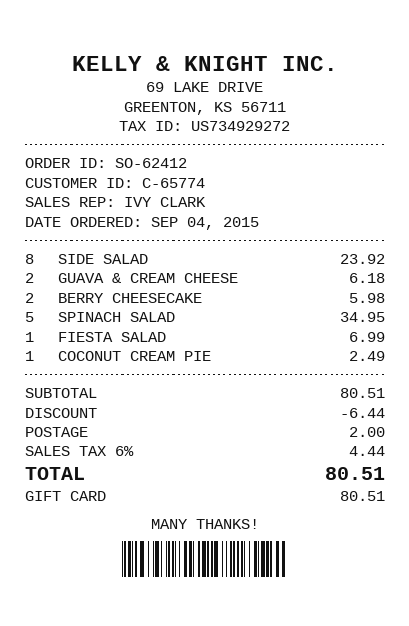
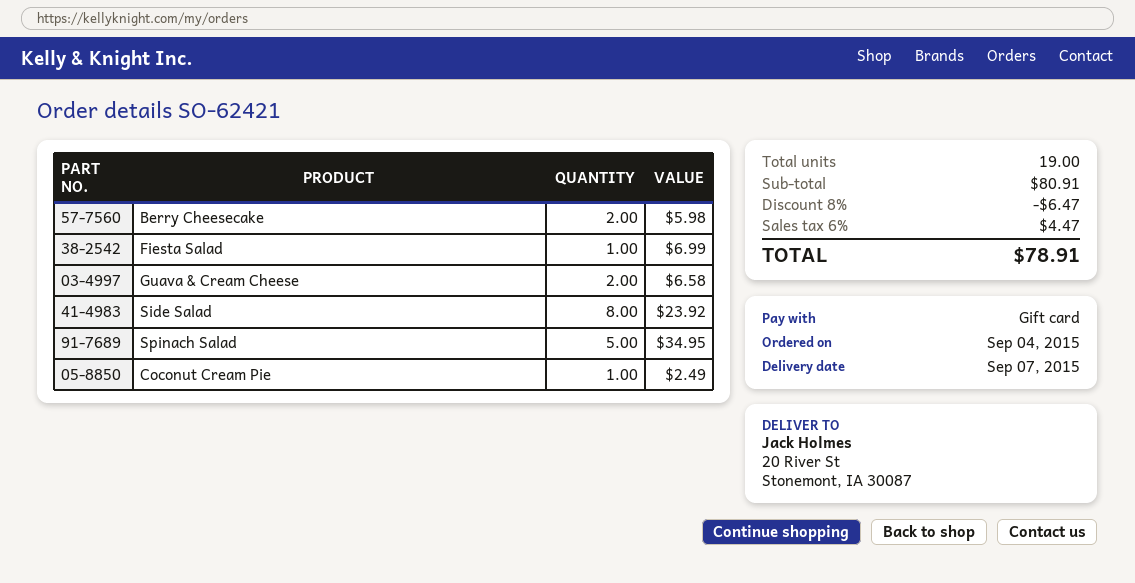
order number: SO-62412 -> SO-62421
GUAVA & CREAM CHEESE: 2 for 6.18 -> 2 for 6.58
subtotal: 80.51 -> 80.91
discount: 6.44 -> 6.47
shipping: 2.00 -> none
tax: 6% = 4.44 -> 6% = 4.47
total: 80.51 -> 78.91

